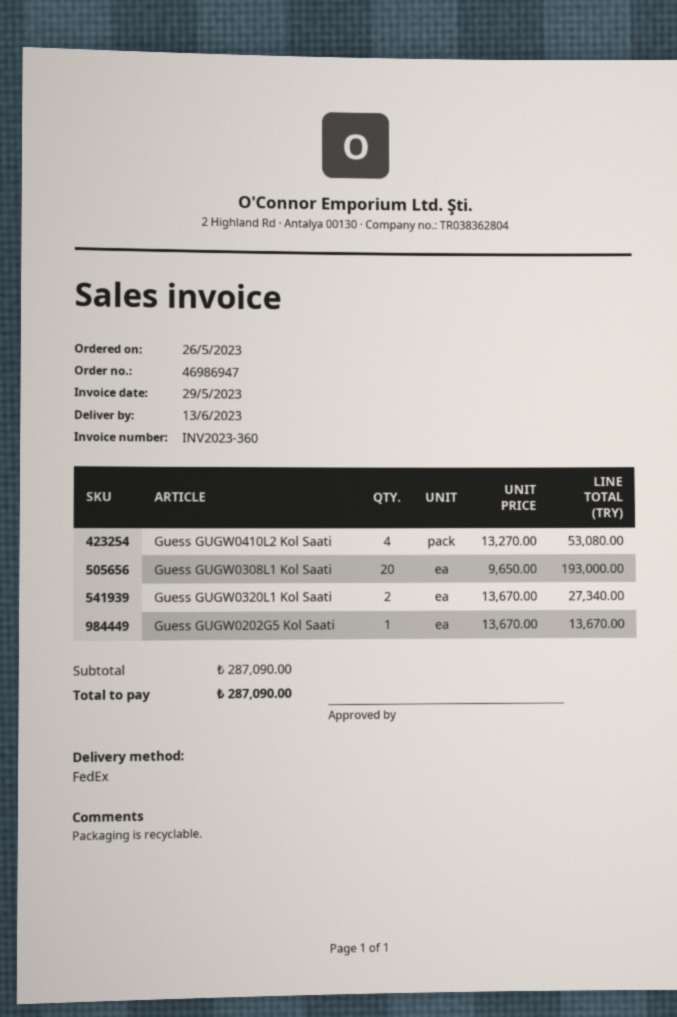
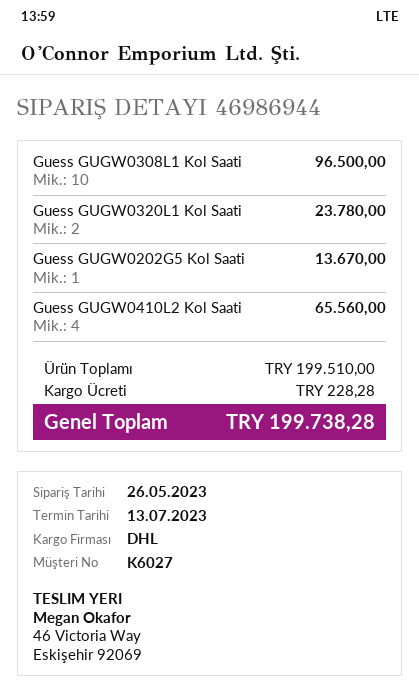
order number: 46986947 -> 46986944
delivery date: 2023-06-13 -> 2023-07-13
shipping method: FedEx -> DHL
Guess GUGW0410L2 Kol Saati: 4 for 53080.00 -> 4 for 65560.00
Guess GUGW0308L1 Kol Saati: 20 for 193000.00 -> 10 for 96500.00
Guess GUGW0320L1 Kol Saati: 2 for 27340.00 -> 2 for 23780.00
subtotal: 287090.00 -> 199510.00
shipping: none -> 228.28
total: 287090.00 -> 199738.28

